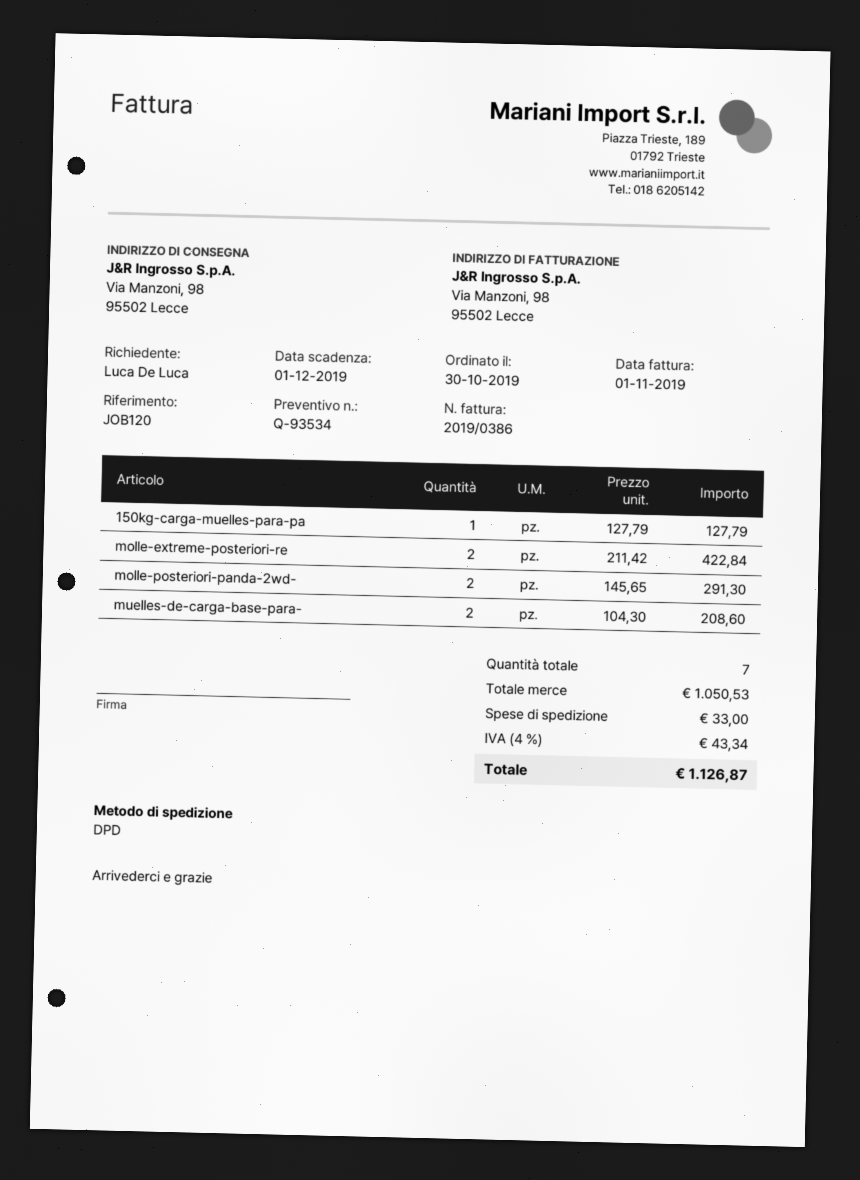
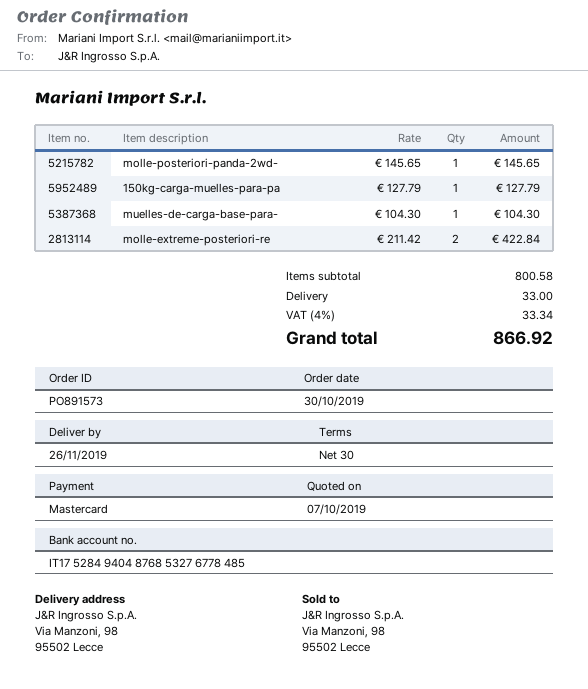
molle-posteriori-panda-2wd-: 2 x 145.65 = 291.30 -> 1 x 145.65 = 145.65
muelles-de-carga-base-para-: 2 x 104.30 = 208.60 -> 1 x 104.30 = 104.30
subtotal: 1050.53 -> 800.58
tax: 4% = 43.34 -> 4% = 33.34
total: 1126.87 -> 866.92

